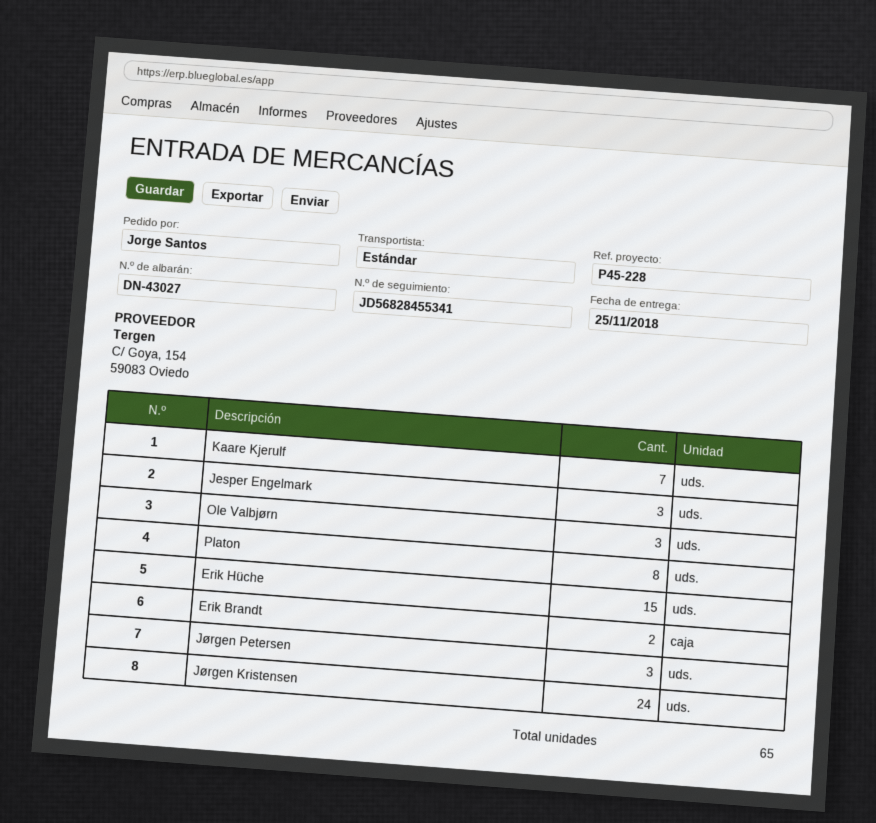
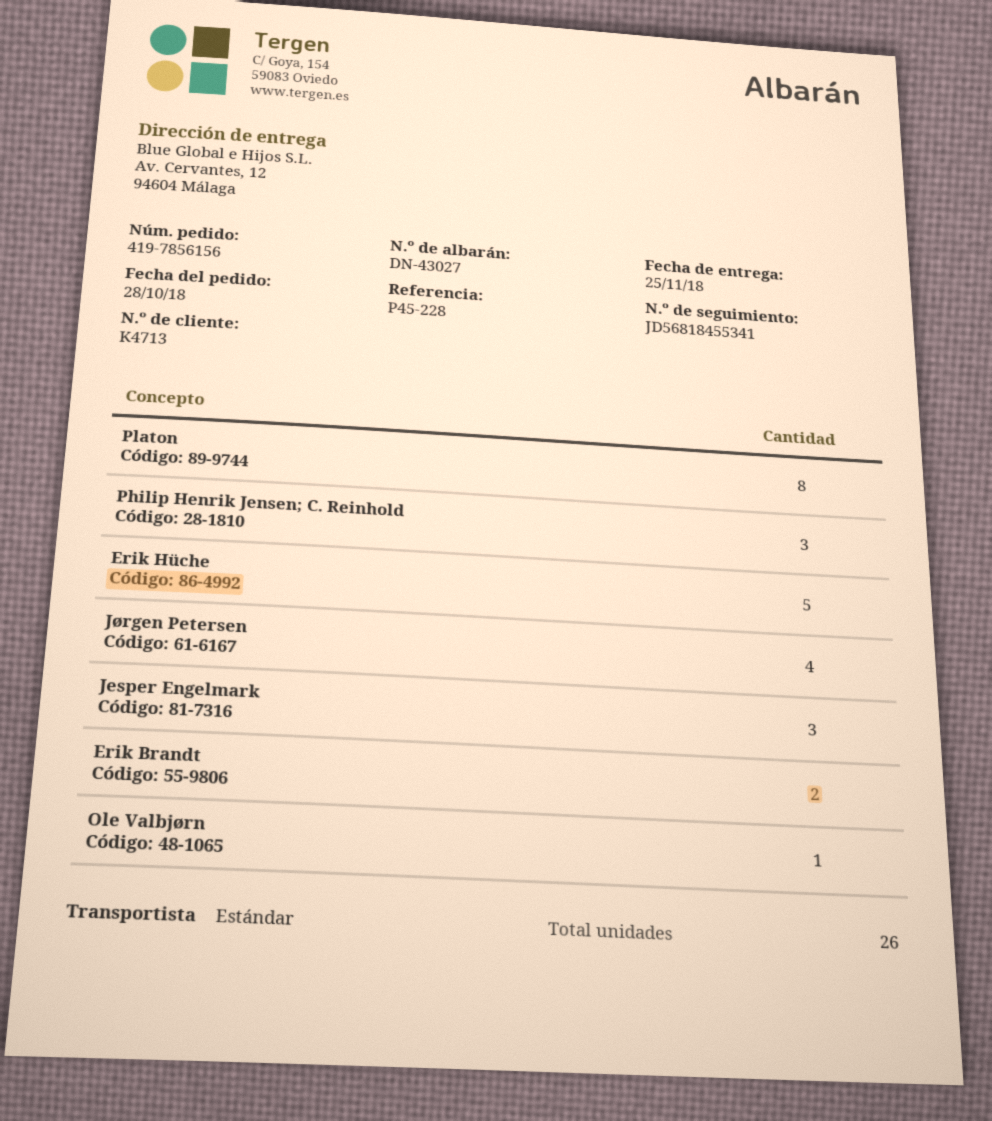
tracking number: JD56828455341 -> JD56818455341
Kaare Kjerulf: 7 -> none
Ole Valbjørn: 3 -> 1
Erik Hüche: 15 -> 5
Jørgen Petersen: 3 -> 4
Jørgen Kristensen: 24 -> none
Philip Henrik Jensen; C. Reinhold: none -> 3
total quantity: 65 -> 26

